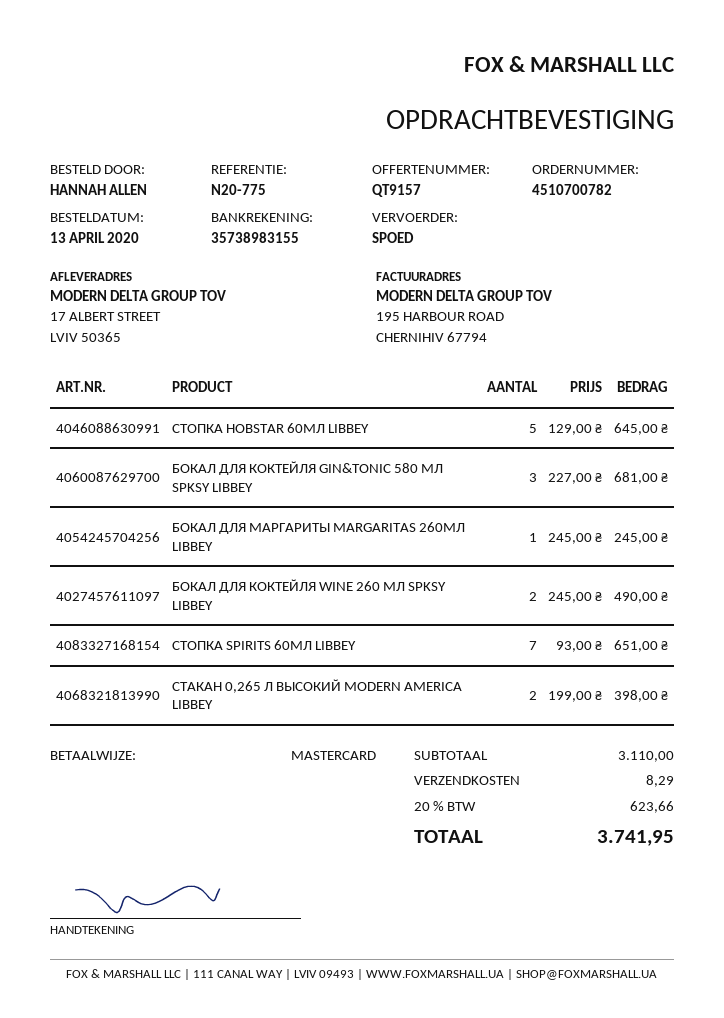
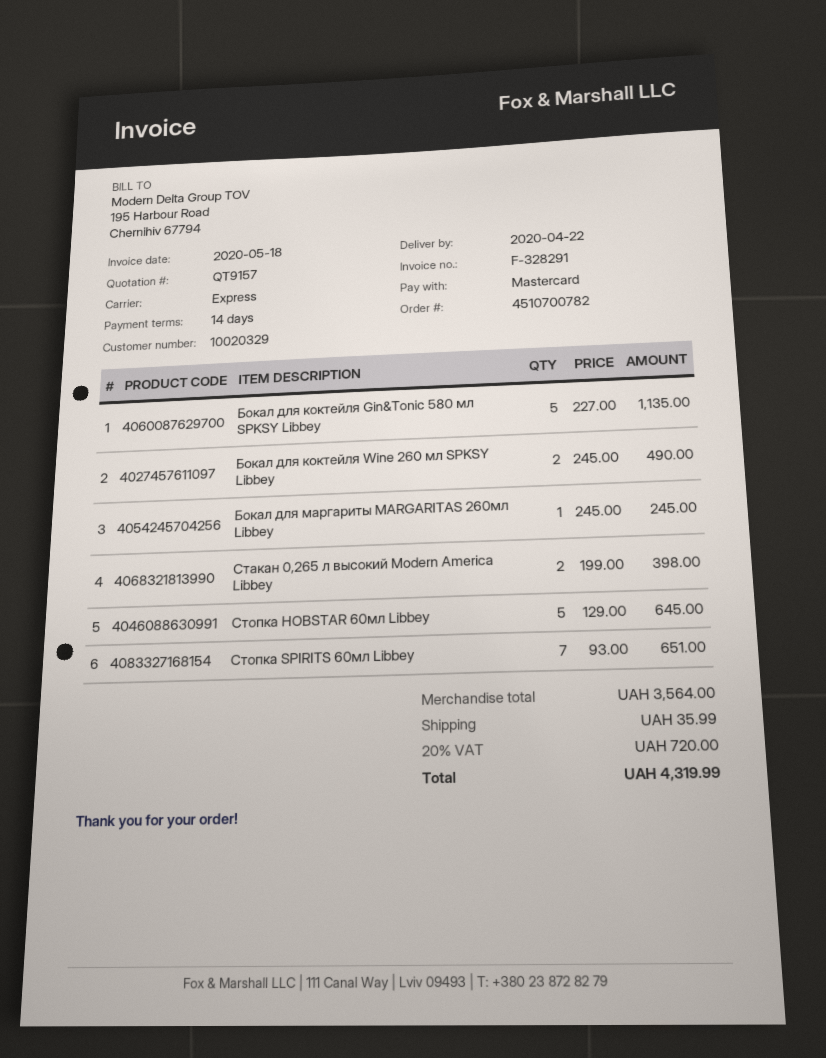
БОКАЛ ДЛЯ КОКТЕЙЛЯ GIN&TONIC 580 МЛ SPKSY LIBBEY: 3 x 227.00 = 681.00 -> 5 x 227.00 = 1135.00
subtotal: 3110.00 -> 3564.00
shipping: 8.29 -> 35.99
tax: 20% = 623.66 -> 20% = 720.00
total: 3741.95 -> 4319.99

